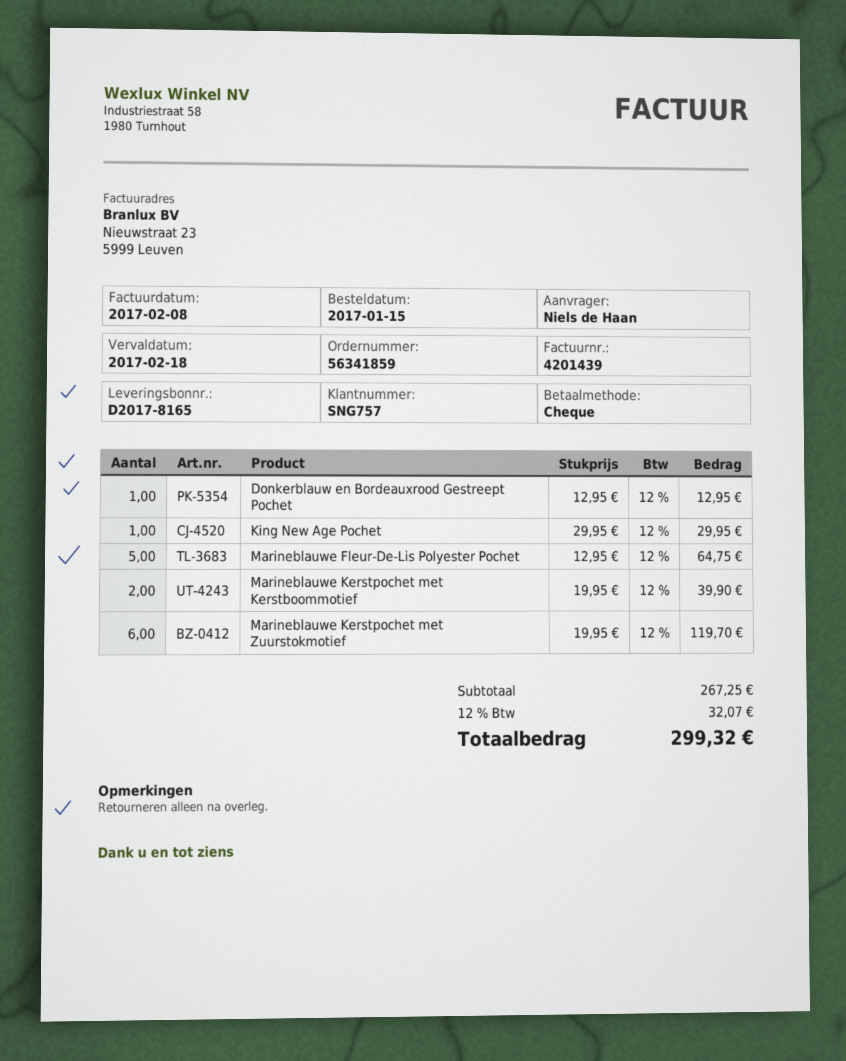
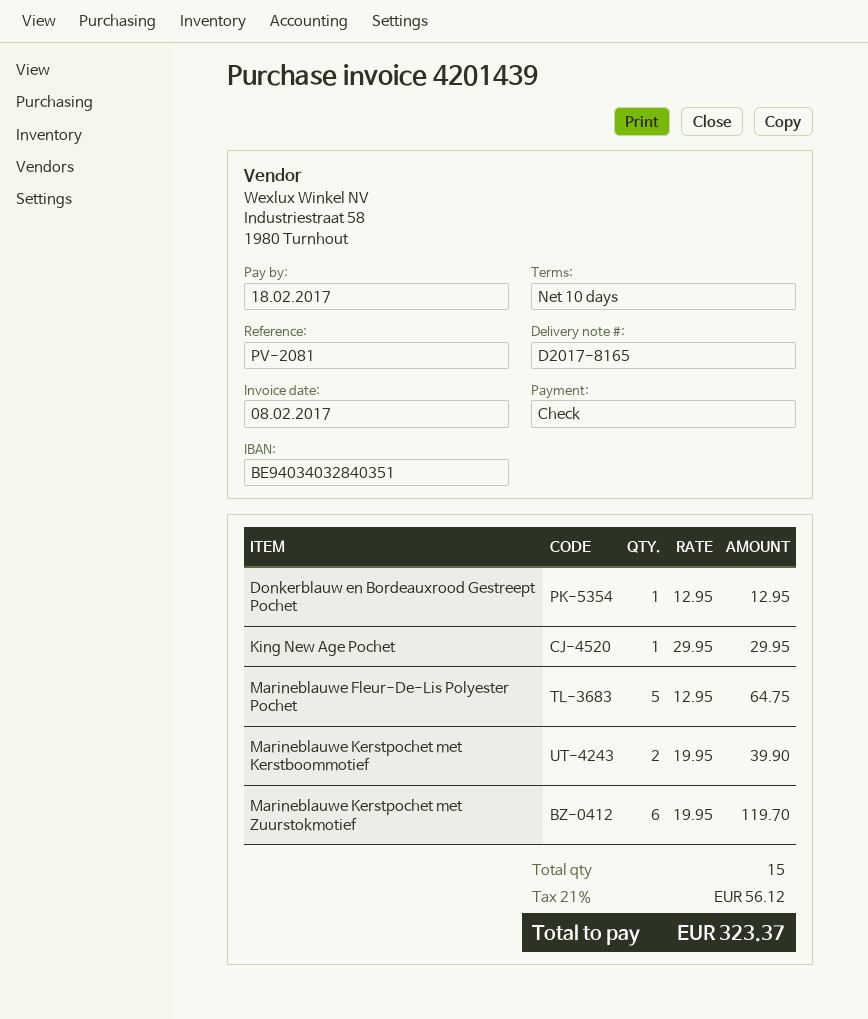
tax: 12% = 32.07 -> 21% = 56.12
total: 299.32 -> 323.37

